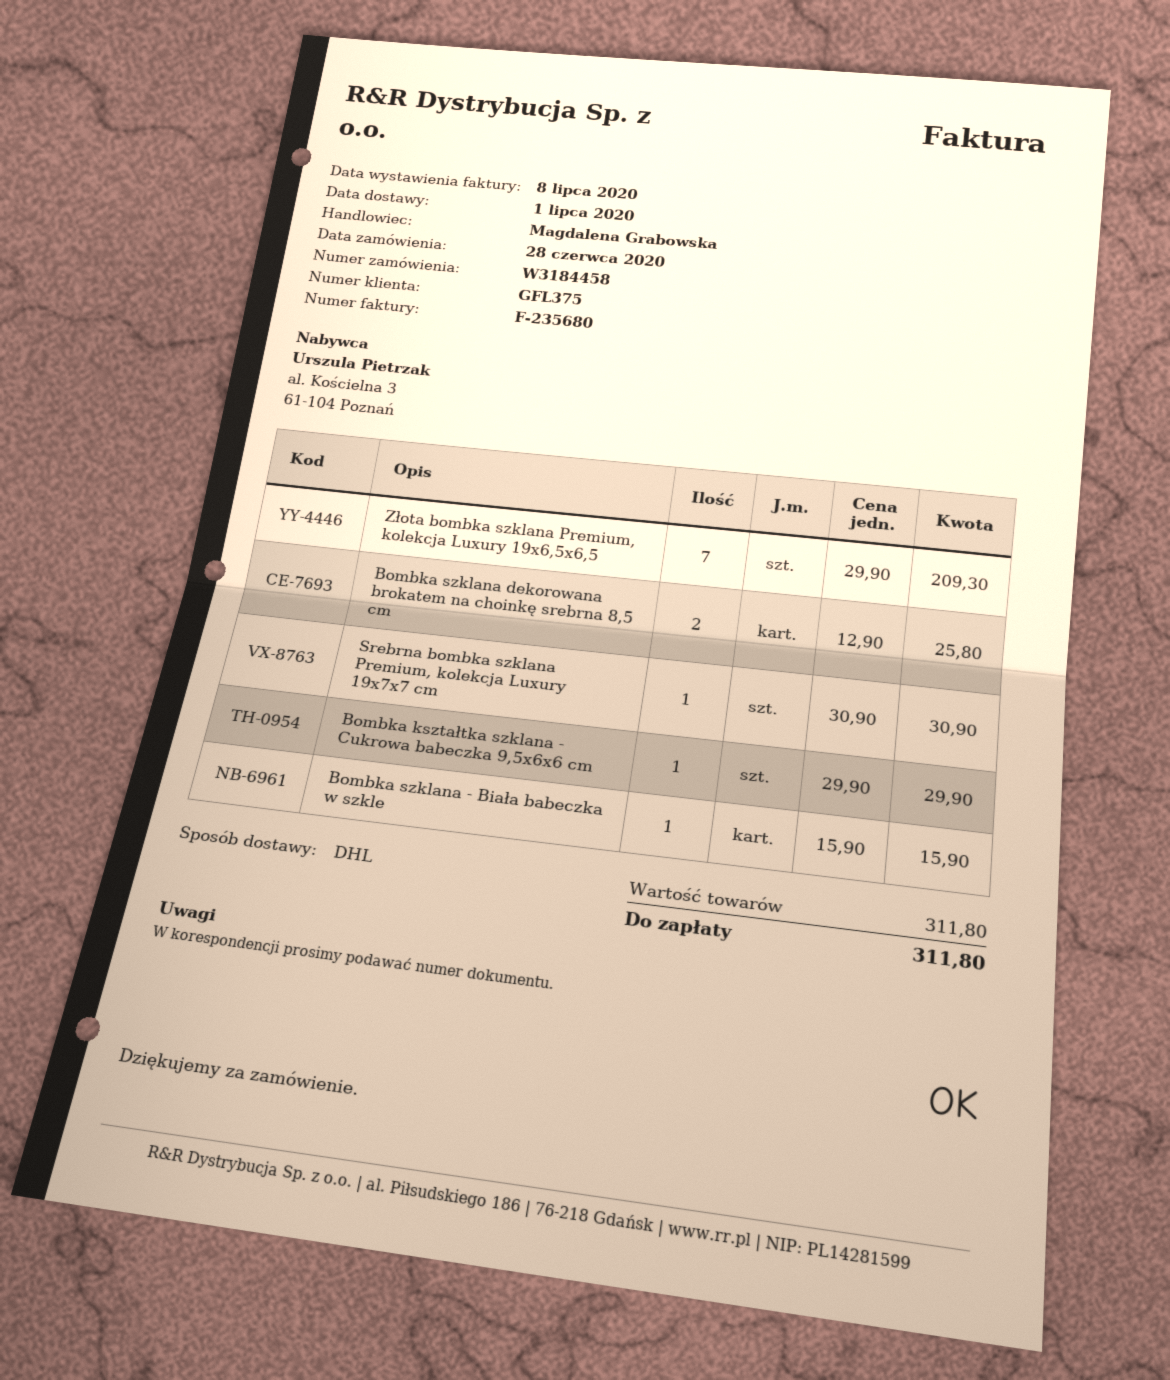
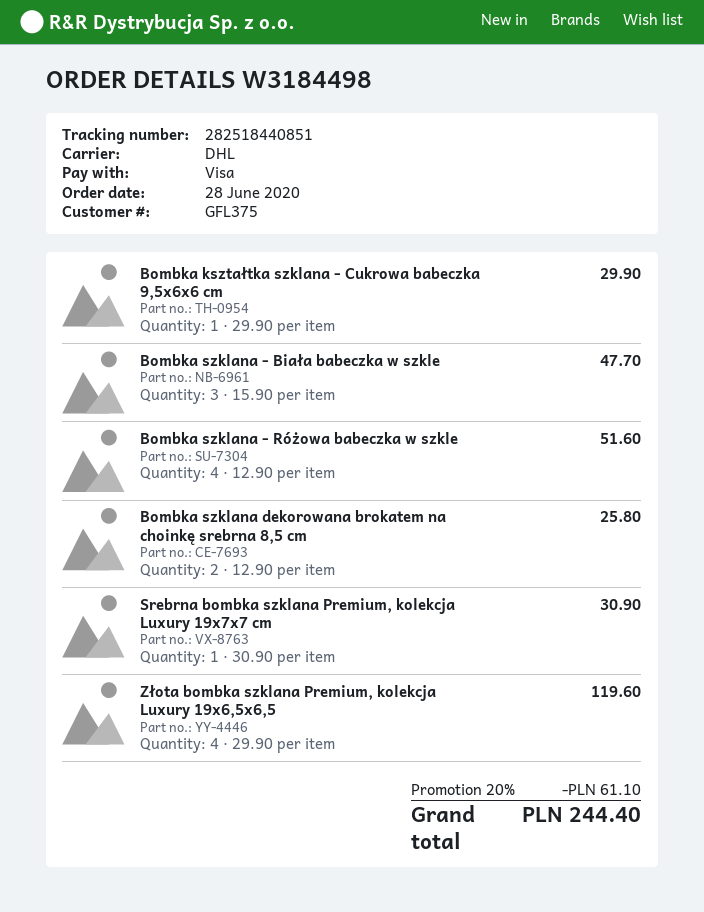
order number: W3184458 -> W3184498
Złota bombka szklana Premium, kolekcja Luxury 19x6,5x6,5: 7 x 29.90 = 209.30 -> 4 x 29.90 = 119.60
Bombka szklana - Biała babeczka w szkle: 1 x 15.90 = 15.90 -> 3 x 15.90 = 47.70
Bombka szklana - Różowa babeczka w szkle: none -> 4 x 12.90 = 51.60
discount: none -> 20% = 61.10
total: 311.80 -> 244.40

